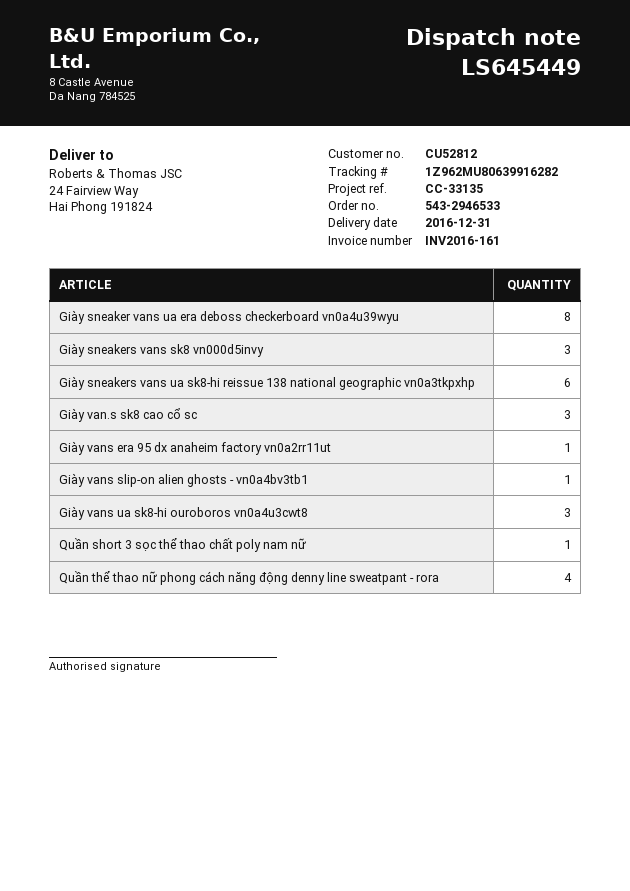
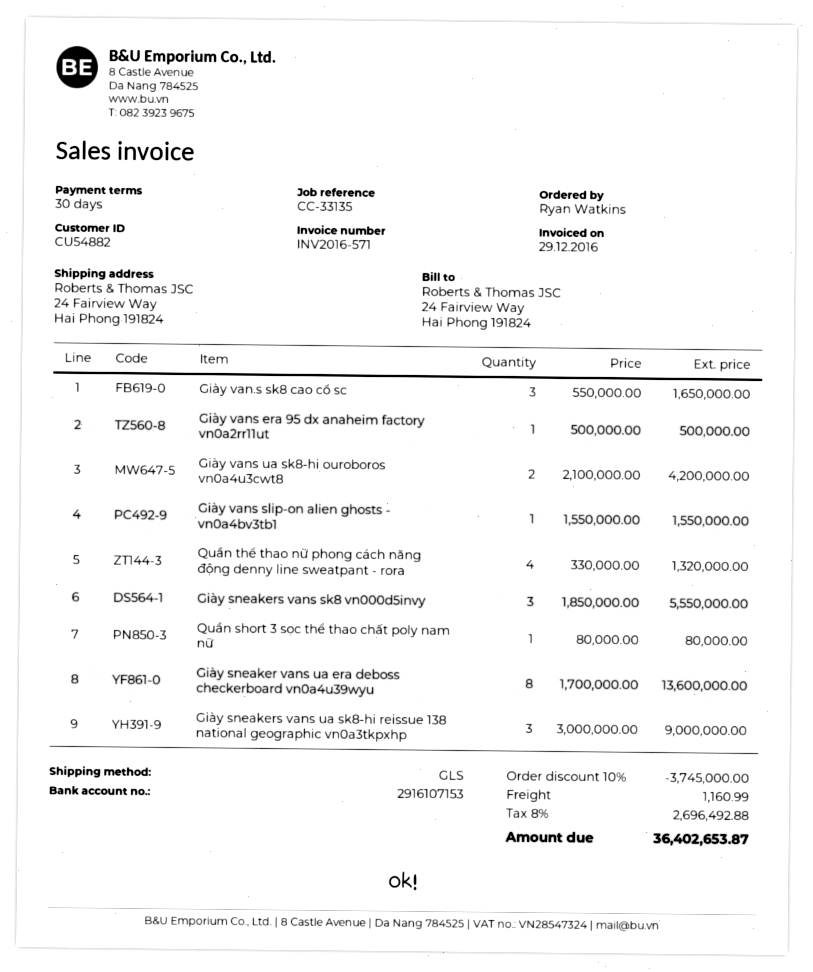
invoice number: INV2016-161 -> INV2016-571
customer number: CU52812 -> CU54882
Giày sneakers vans ua sk8-hi reissue 138 national geographic vn0a3tkpxhp: 6 -> 3
Giày vans ua sk8-hi ouroboros vn0a4u3cwt8: 3 -> 2

